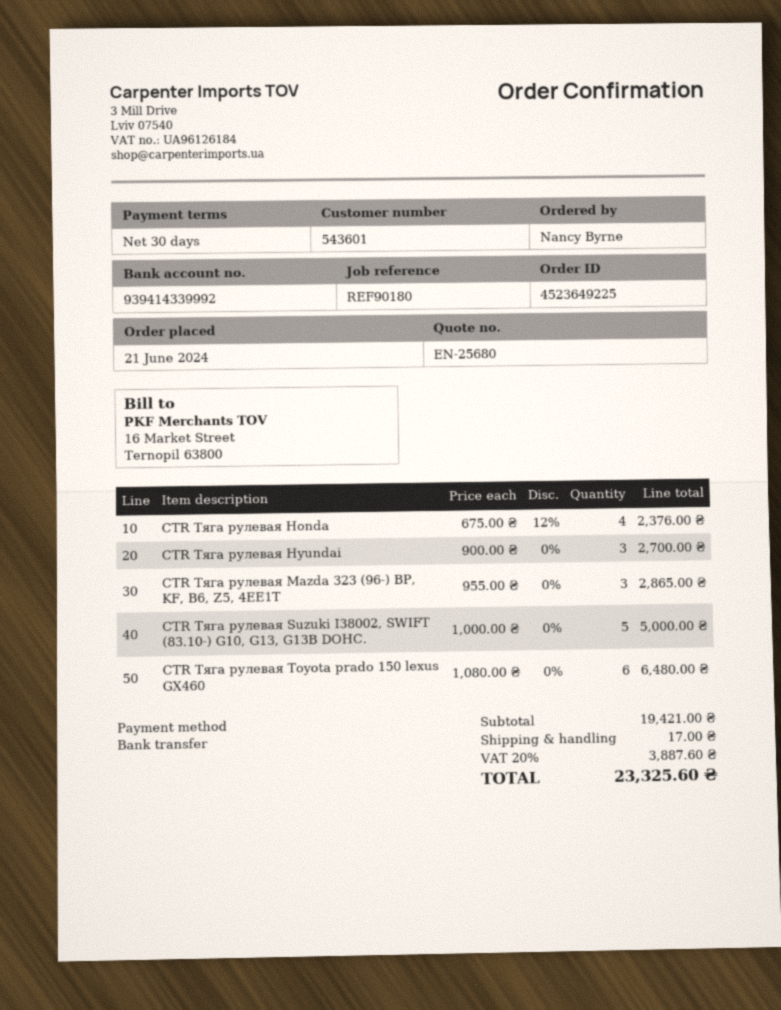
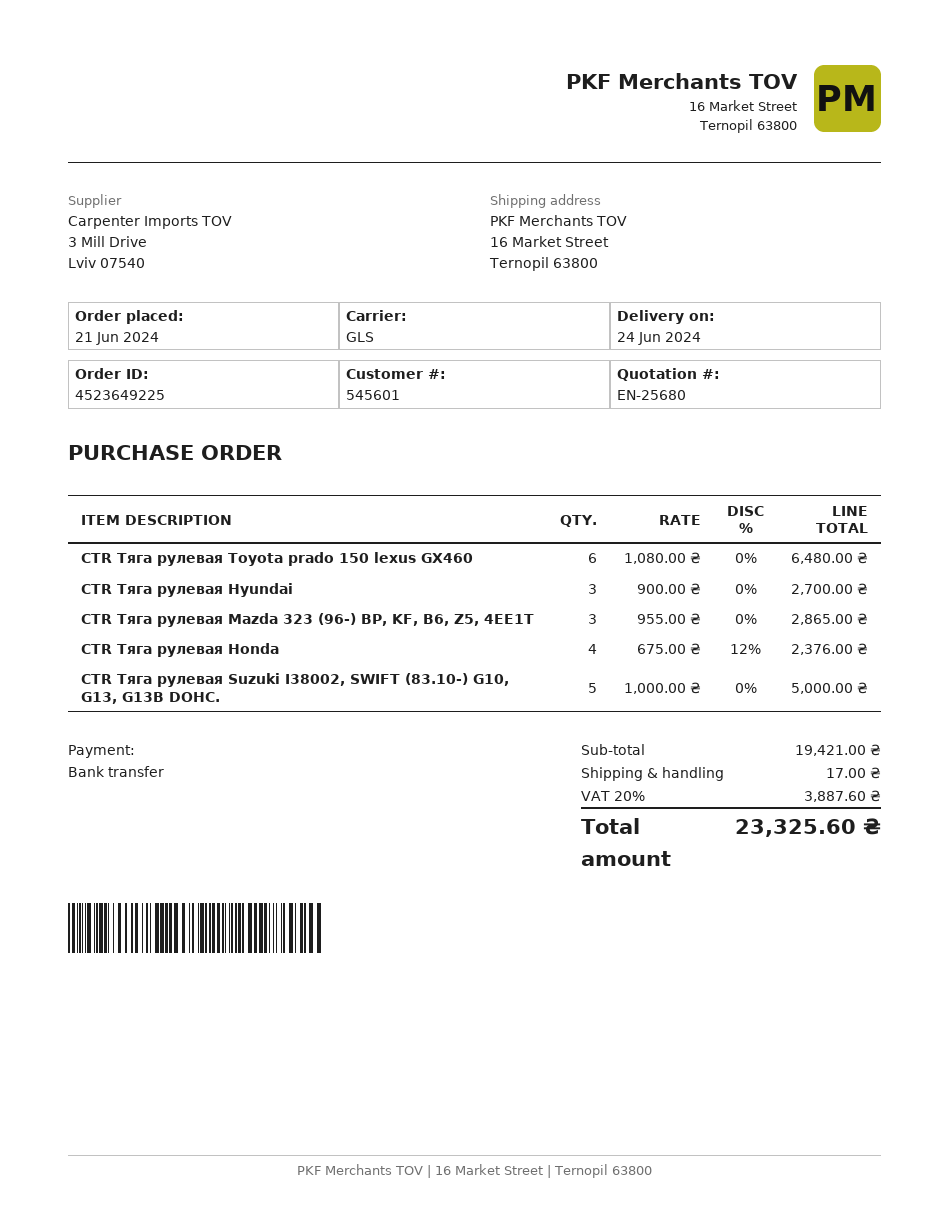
customer number: 543601 -> 545601

